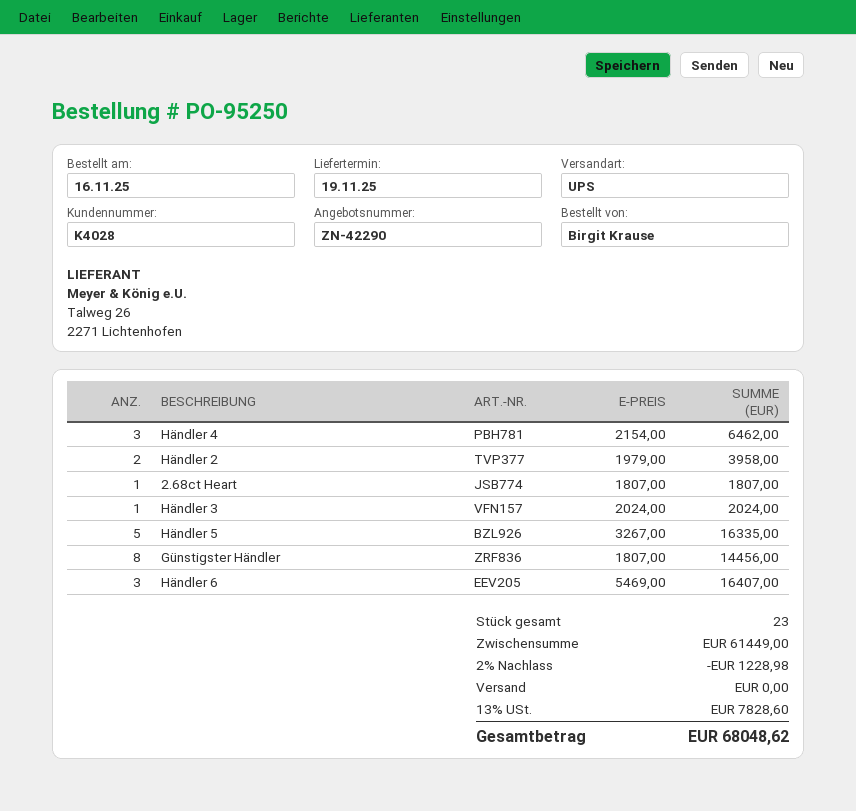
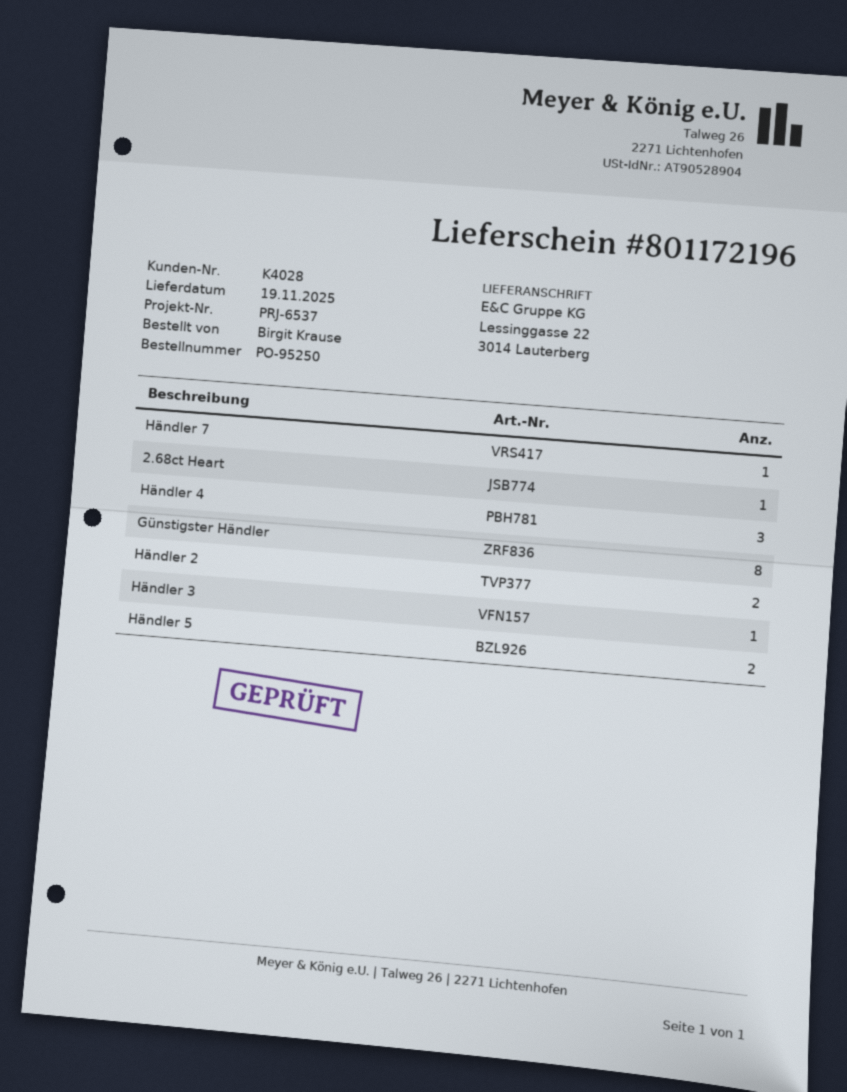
Händler 5: 5 -> 2
Händler 6: 3 -> none
Händler 7: none -> 1

